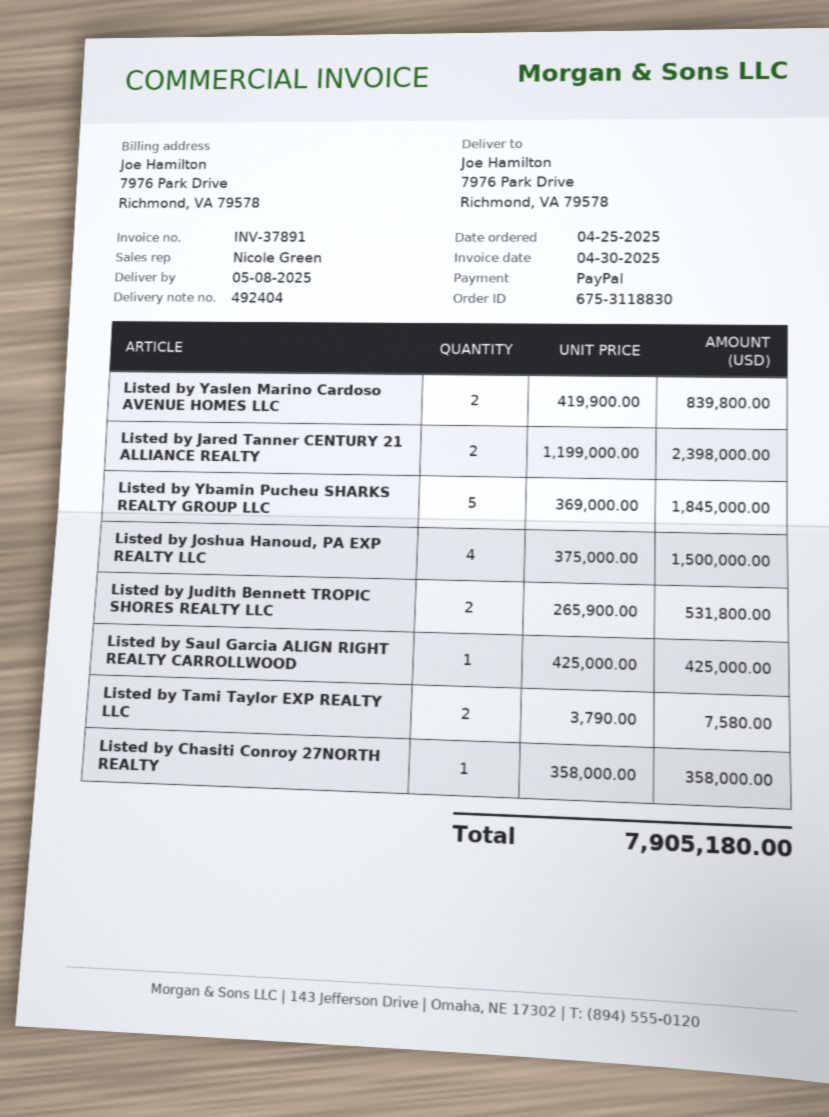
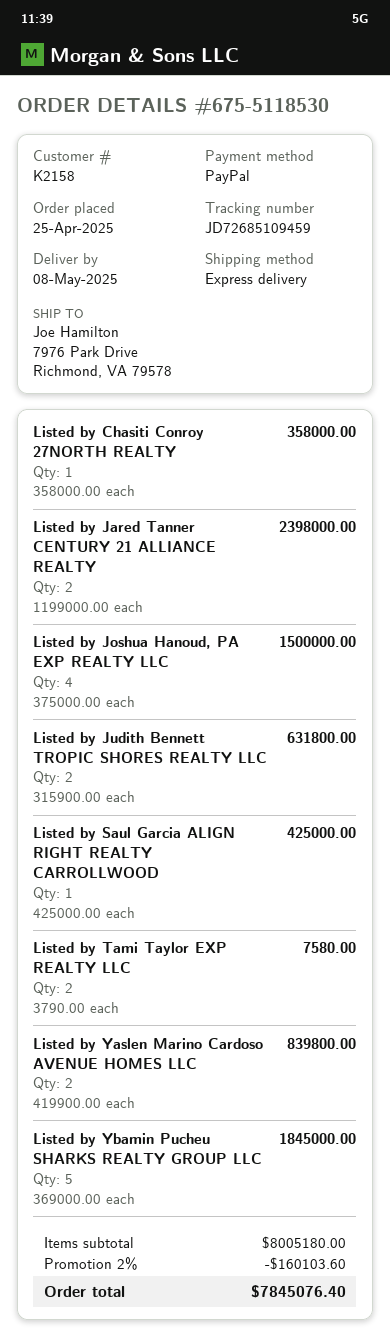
order number: 675-3118830 -> 675-5118530
Listed by Judith Bennett TROPIC SHORES REALTY LLC: 2 x 265900.00 = 531800.00 -> 2 x 315900.00 = 631800.00
discount: none -> 2% = 160103.60
total: 7905180.00 -> 7845076.40

